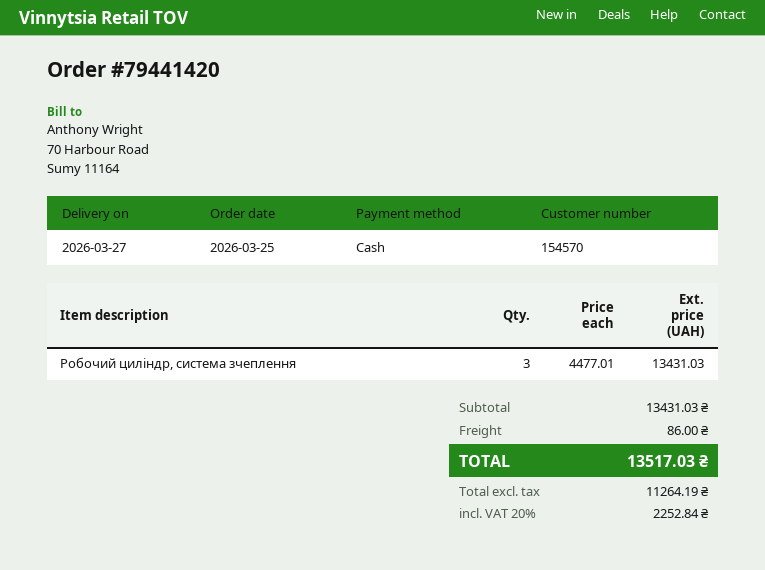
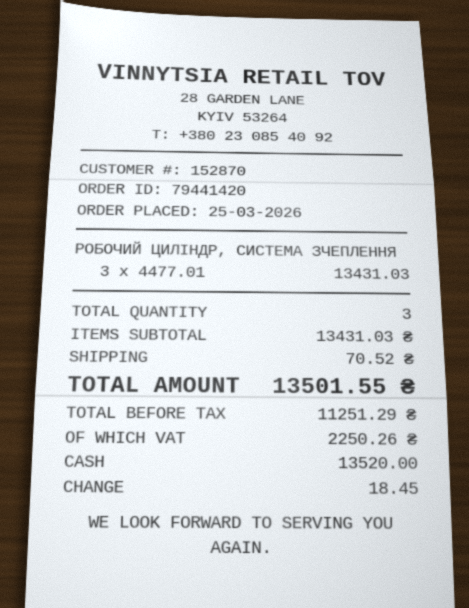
customer number: 154570 -> 152870
shipping: 86.00 -> 70.52
net: 11264.19 -> 11251.29
tax: 2252.84 -> 2250.26
total: 13517.03 -> 13501.55

